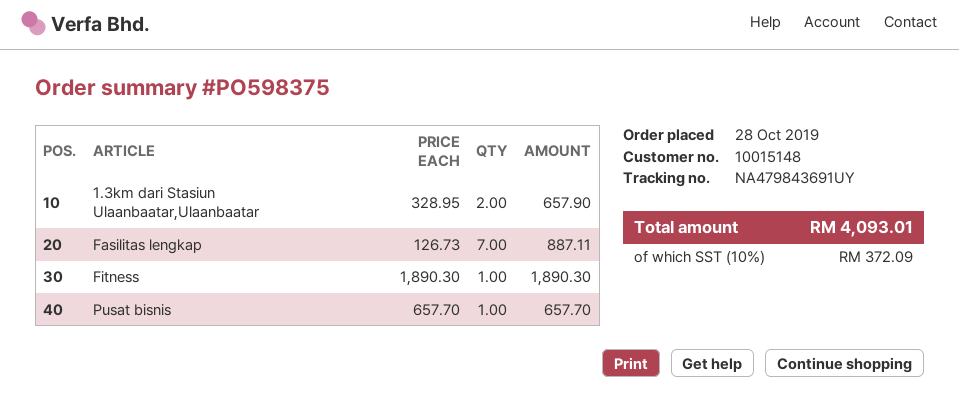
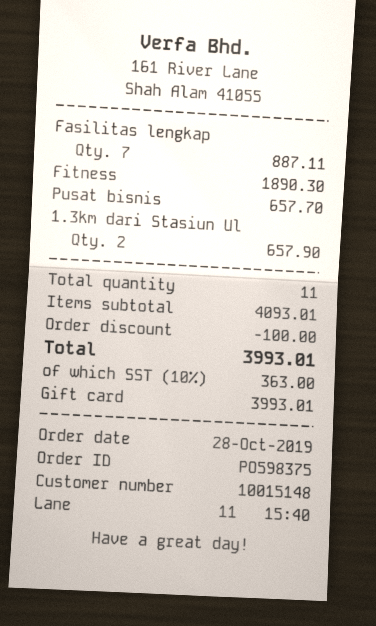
discount: none -> 100.00
tax: 10% = 372.09 -> 10% = 363.00
total: 4093.01 -> 3993.01

